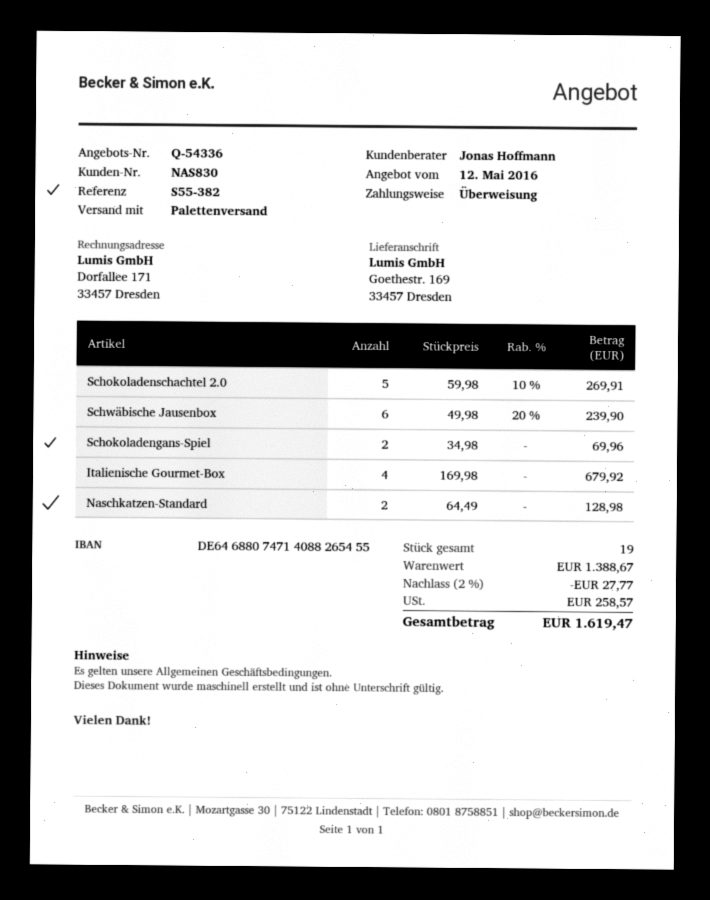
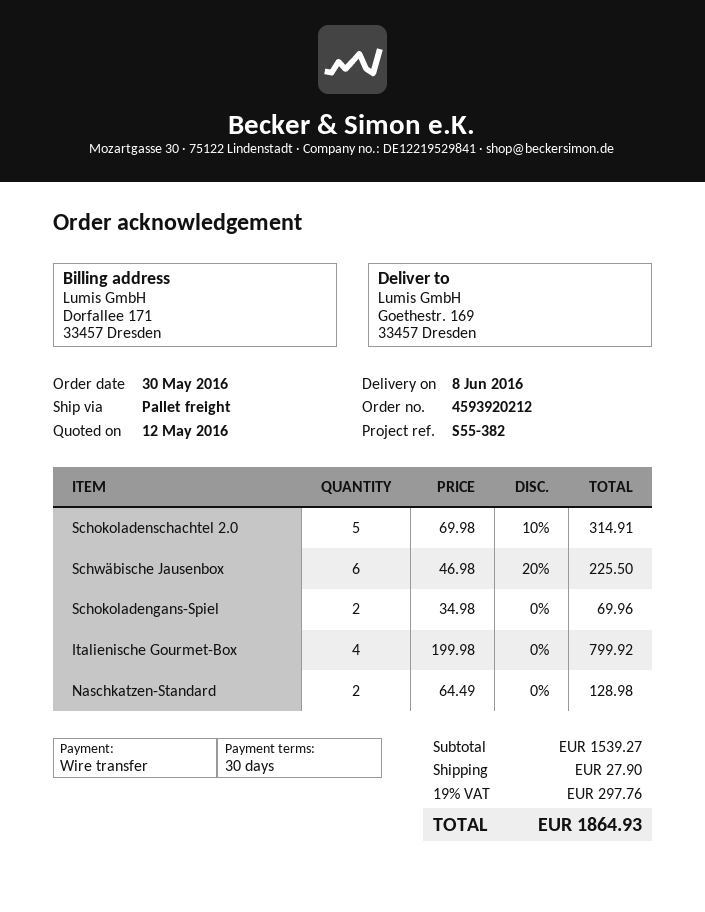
Schokoladenschachtel 2.0: 5 x 59.98 - 10% = 269.91 -> 5 x 69.98 - 10% = 314.91
Schwäbische Jausenbox: 6 x 49.98 - 20% = 239.90 -> 6 x 46.98 - 20% = 225.50
Italienische Gourmet-Box: 4 x 169.98 = 679.92 -> 4 x 199.98 = 799.92
subtotal: 1388.67 -> 1539.27
discount: 2% = 27.77 -> none
shipping: none -> 27.90
tax: 258.57 -> 297.76
total: 1619.47 -> 1864.93

